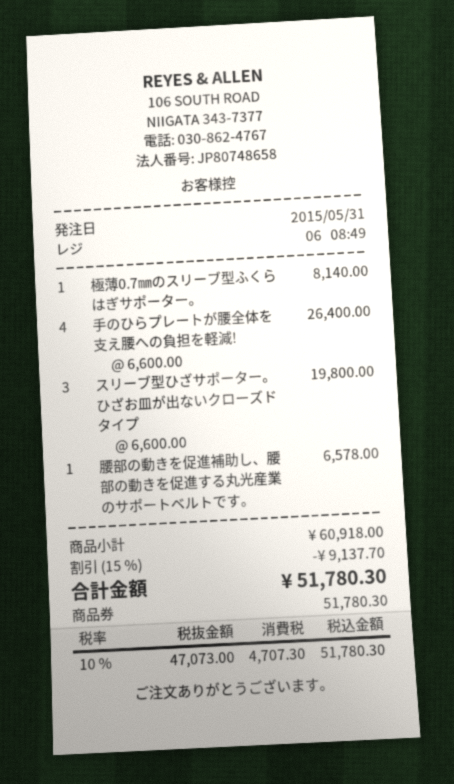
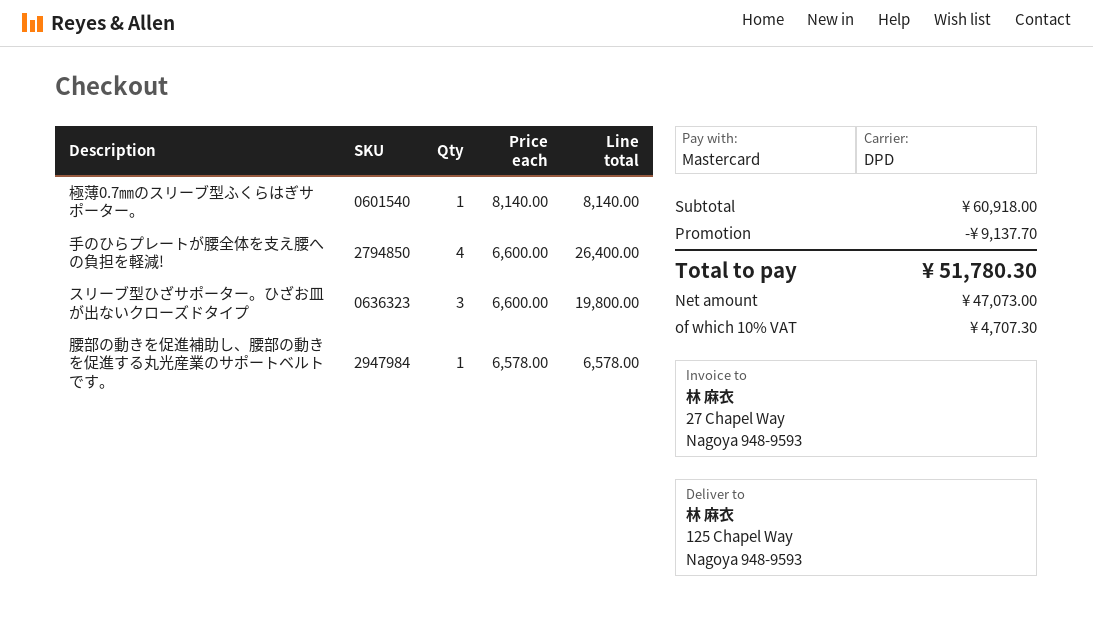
payment method: gift card -> Mastercard

